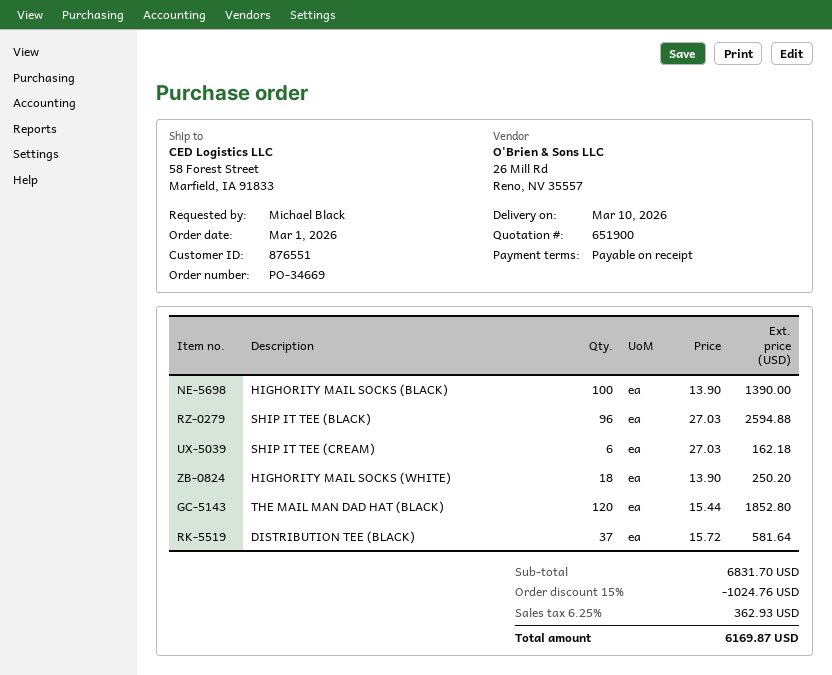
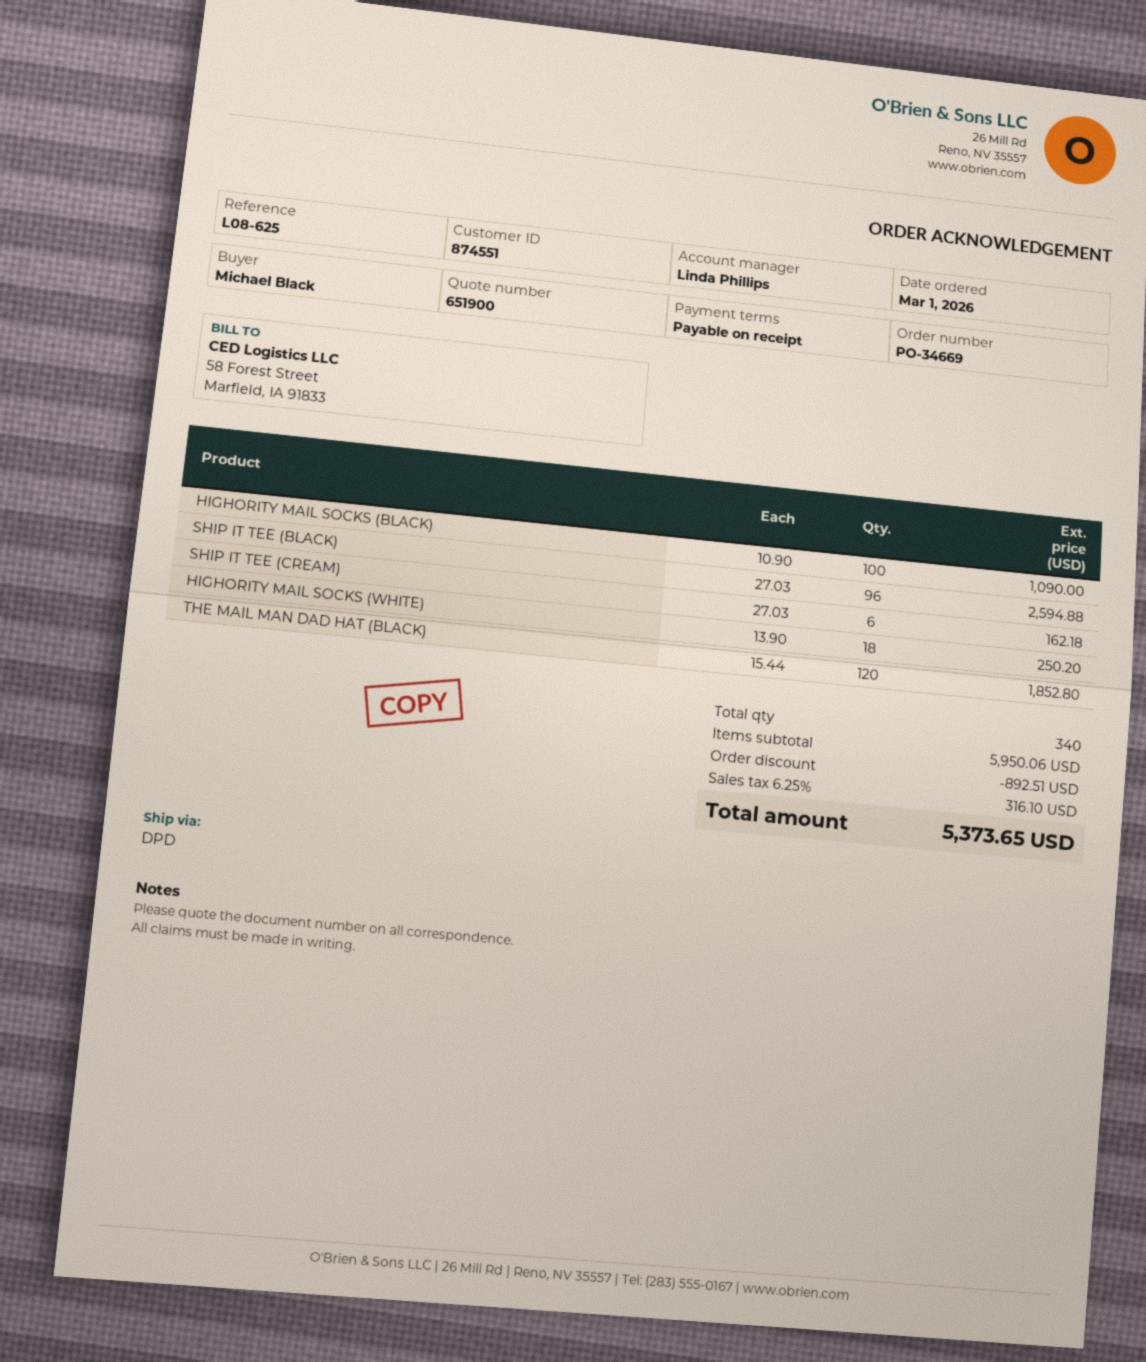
customer number: 876551 -> 874551
HIGHORITY MAIL SOCKS (BLACK): 100 x 13.90 = 1390.00 -> 100 x 10.90 = 1090.00
DISTRIBUTION TEE (BLACK): 37 x 15.72 = 581.64 -> none
subtotal: 6831.70 -> 5950.06
discount: 1024.76 -> 892.51
tax: 6.25% = 362.93 -> 6.25% = 316.10
total: 6169.87 -> 5373.65

